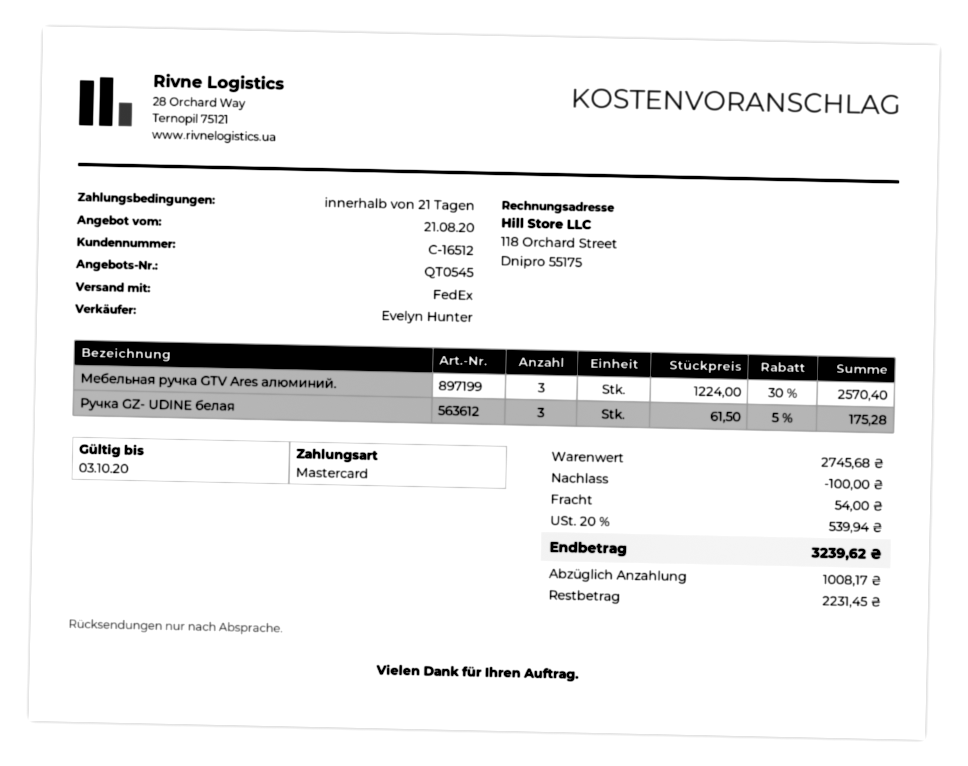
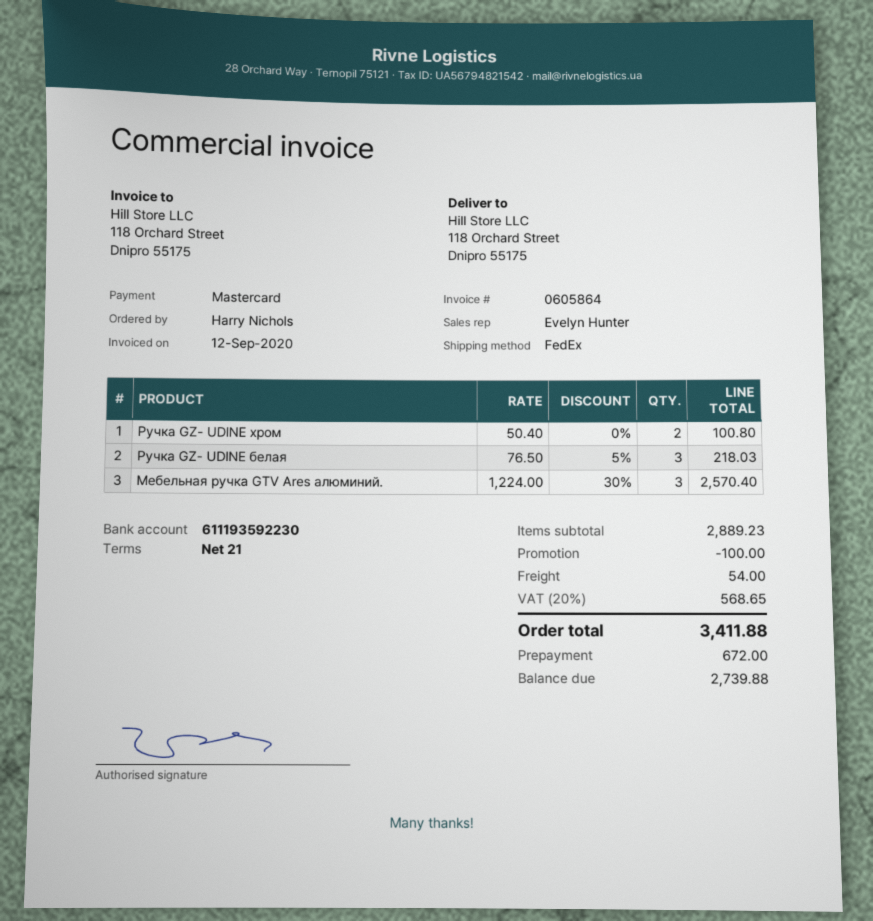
Ручка GZ- UDINE белая: 3 x 61.50 - 5% = 175.28 -> 3 x 76.50 - 5% = 218.03
Ручка GZ- UDINE хром: none -> 2 x 50.40 = 100.80
subtotal: 2745.68 -> 2889.23
tax: 20% = 539.94 -> 20% = 568.65
total: 3239.62 -> 3411.88
deposit: 1008.17 -> 672.00
balance: 2231.45 -> 2739.88

